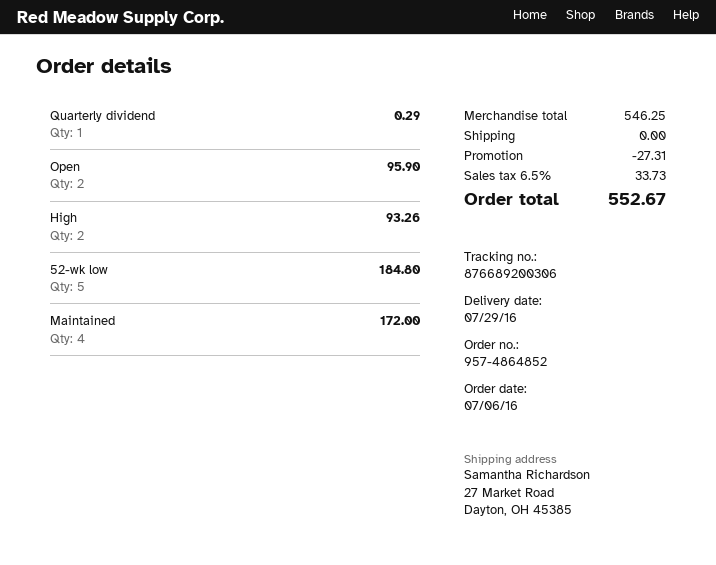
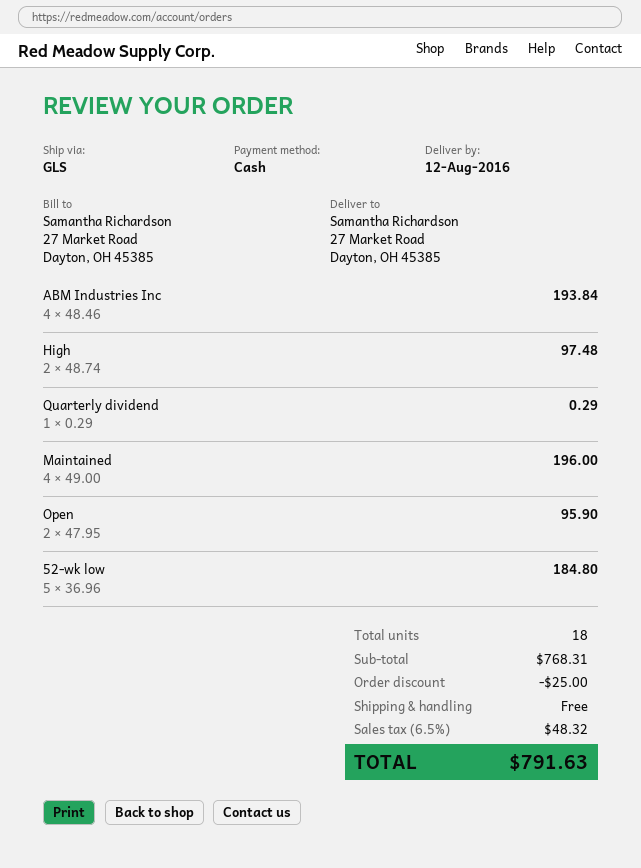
delivery date: 2016-07-29 -> 2016-08-12
High: 2 for 93.26 -> 2 for 97.48
Maintained: 4 for 172.00 -> 4 for 196.00
ABM Industries Inc: none -> 4 for 193.84
subtotal: 546.25 -> 768.31
discount: 27.31 -> 25.00
tax: 6.5% = 33.73 -> 6.5% = 48.32
total: 552.67 -> 791.63

